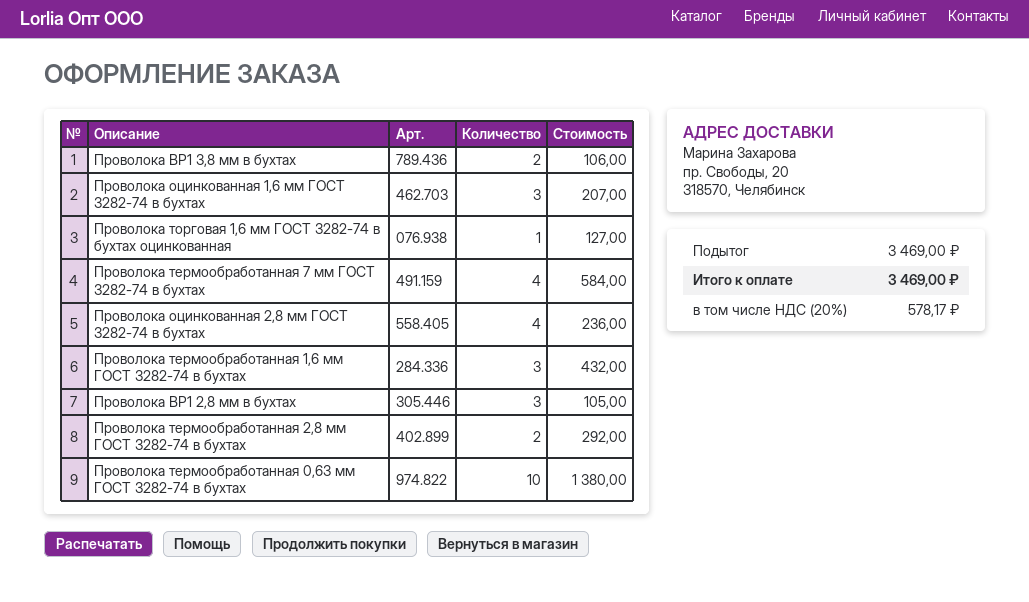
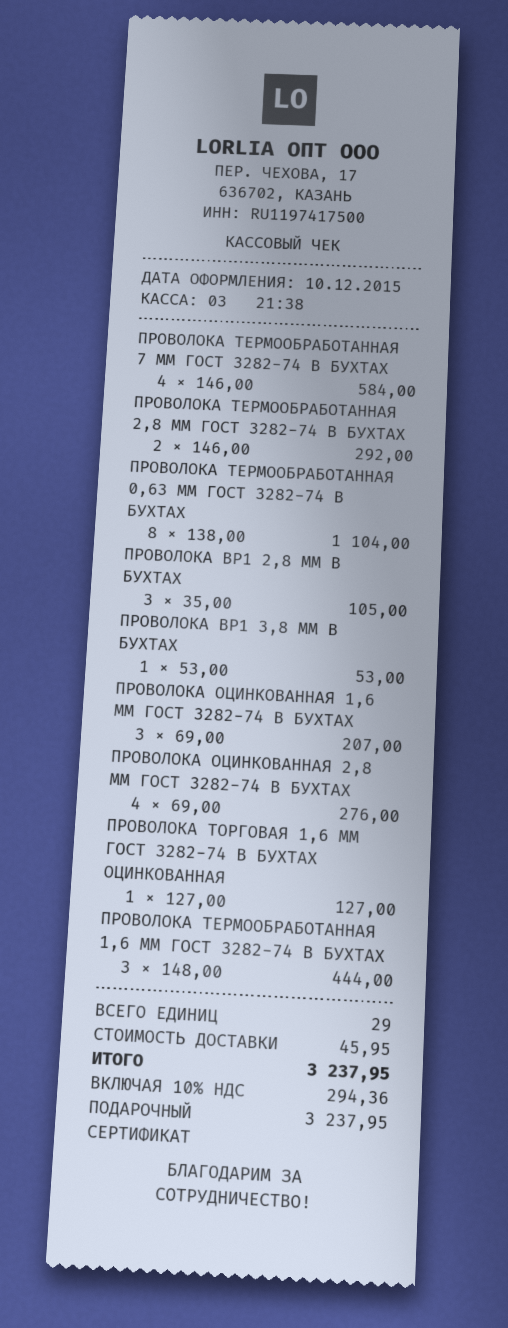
Проволока ВР1 3,8 мм в бухтах: 2 for 106.00 -> 1 for 53.00
Проволока оцинкованная 2,8 мм ГОСТ 3282-74 в бухтах: 4 for 236.00 -> 4 for 276.00
Проволока термообработанная 1,6 мм ГОСТ 3282-74 в бухтах: 3 for 432.00 -> 3 for 444.00
Проволока термообработанная 0,63 мм ГОСТ 3282-74 в бухтах: 10 for 1380.00 -> 8 for 1104.00
shipping: none -> 45.95
tax: 20% = 578.17 -> 10% = 294.36
total: 3469.00 -> 3237.95

